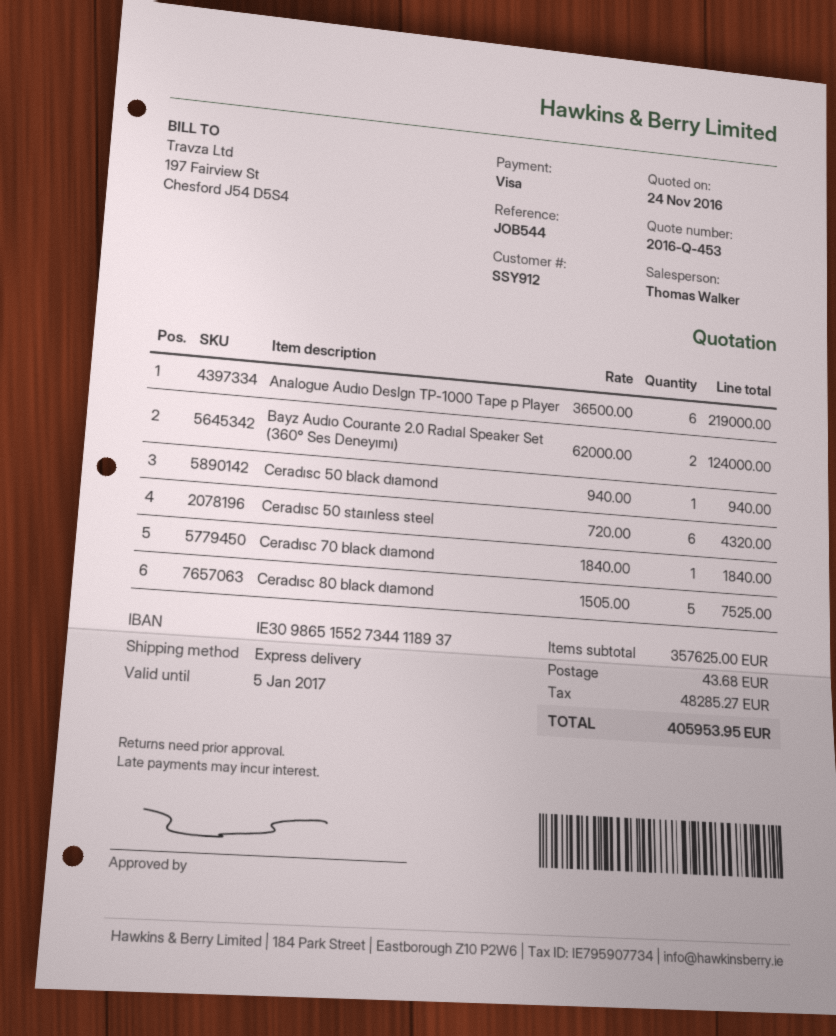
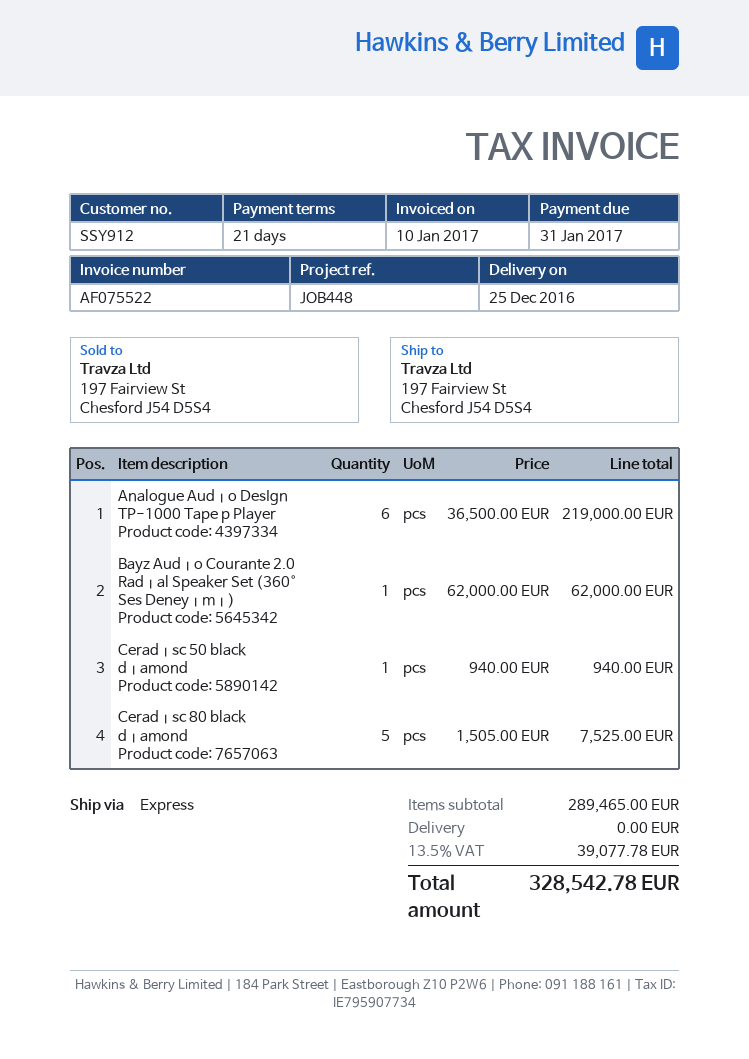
reference: JOB544 -> JOB448
Bayz Audıo Courante 2.0 Radıal Speaker Set (360° Ses Deneyımı): 2 x 62000.00 = 124000.00 -> 1 x 62000.00 = 62000.00
Ceradısc 50 staınless steel: 6 x 720.00 = 4320.00 -> none
Ceradısc 70 black dıamond: 1 x 1840.00 = 1840.00 -> none
subtotal: 357625.00 -> 289465.00
shipping: 43.68 -> 0.00
tax: 48285.27 -> 39077.78
total: 405953.95 -> 328542.78

